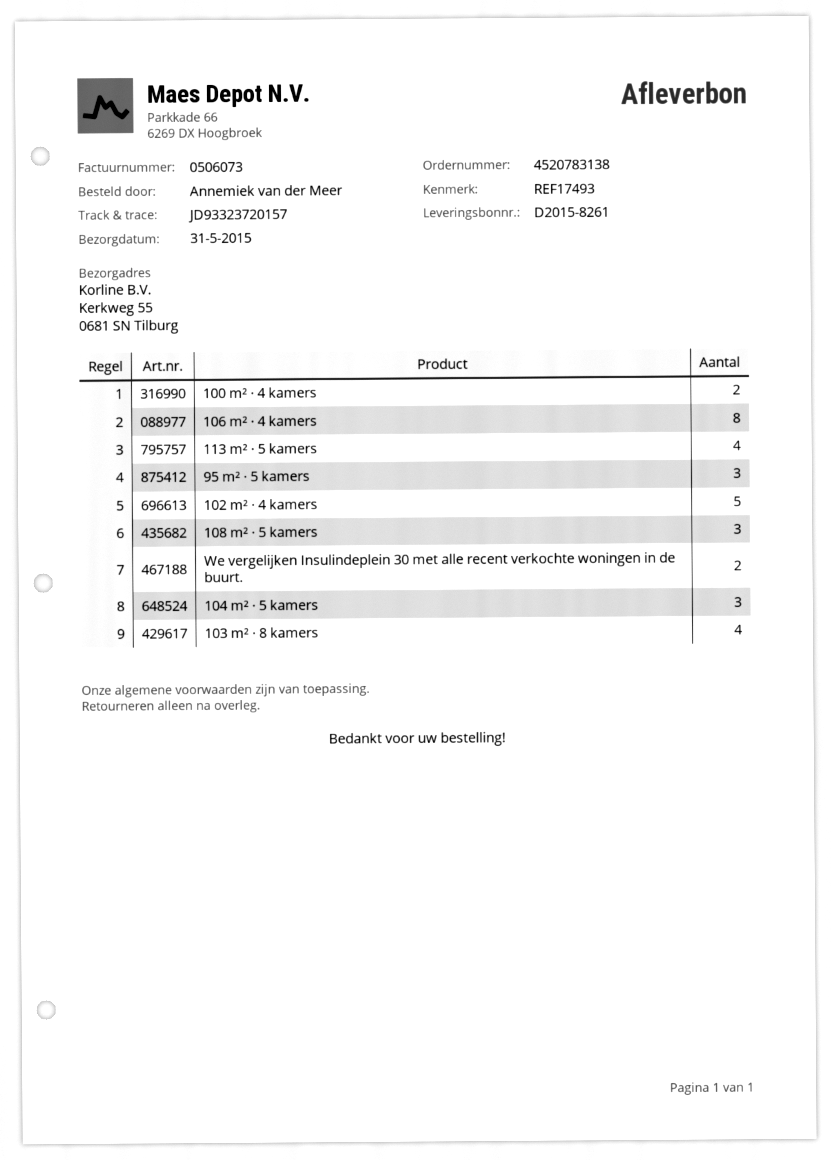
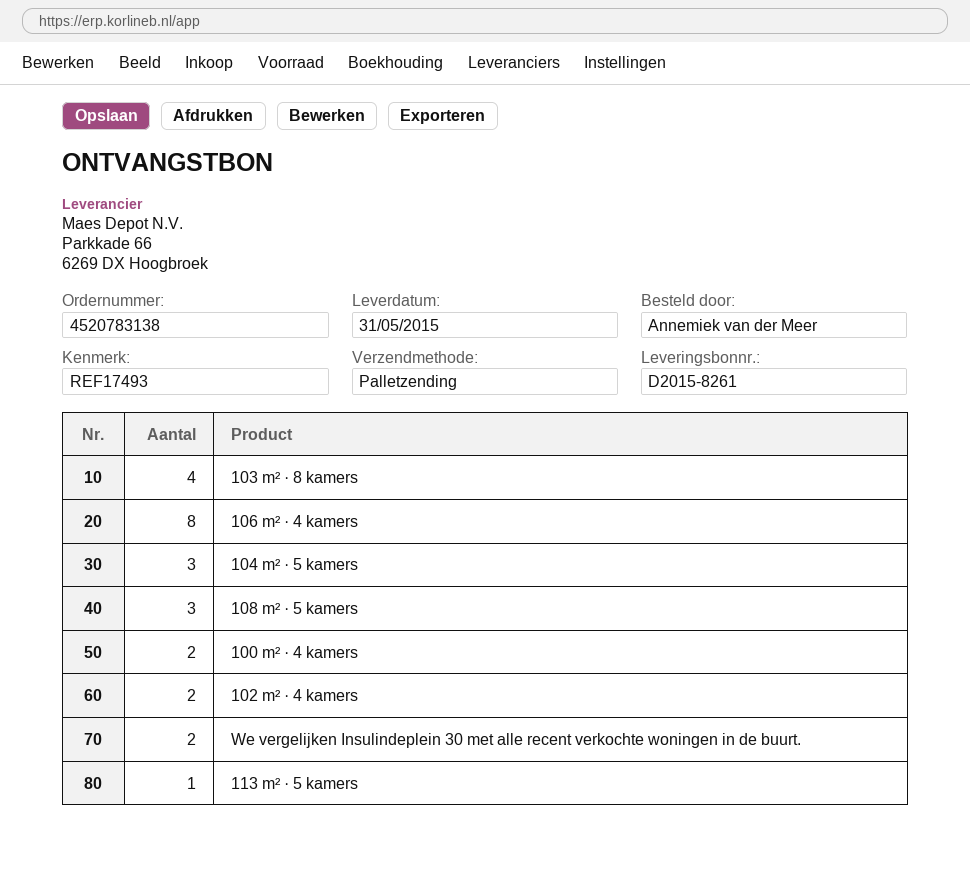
113 m² · 5 kamers: 4 -> 1
95 m² · 5 kamers: 3 -> none
102 m² · 4 kamers: 5 -> 2

